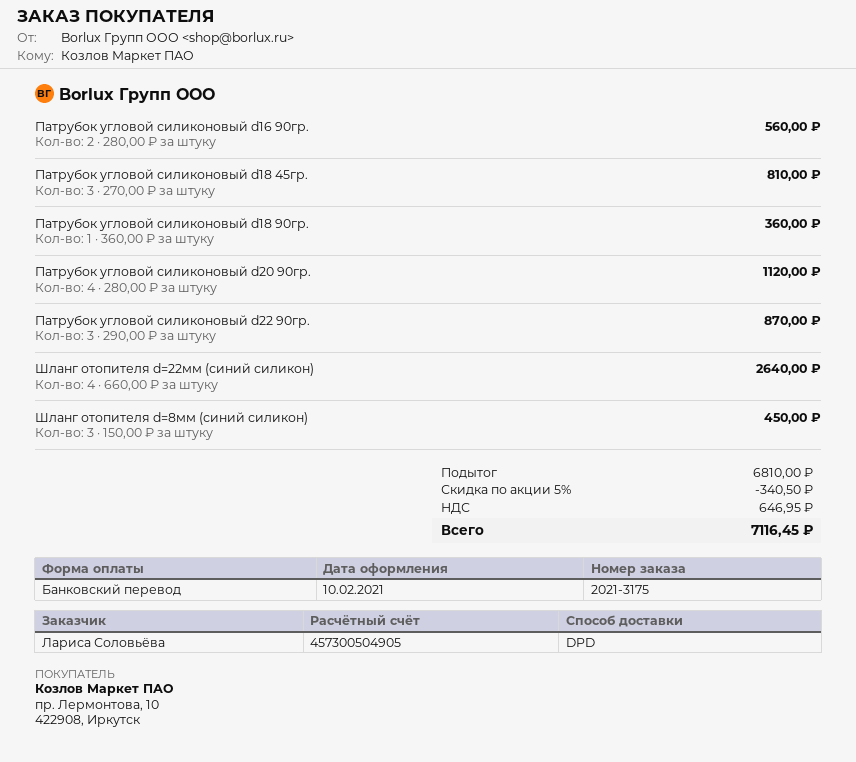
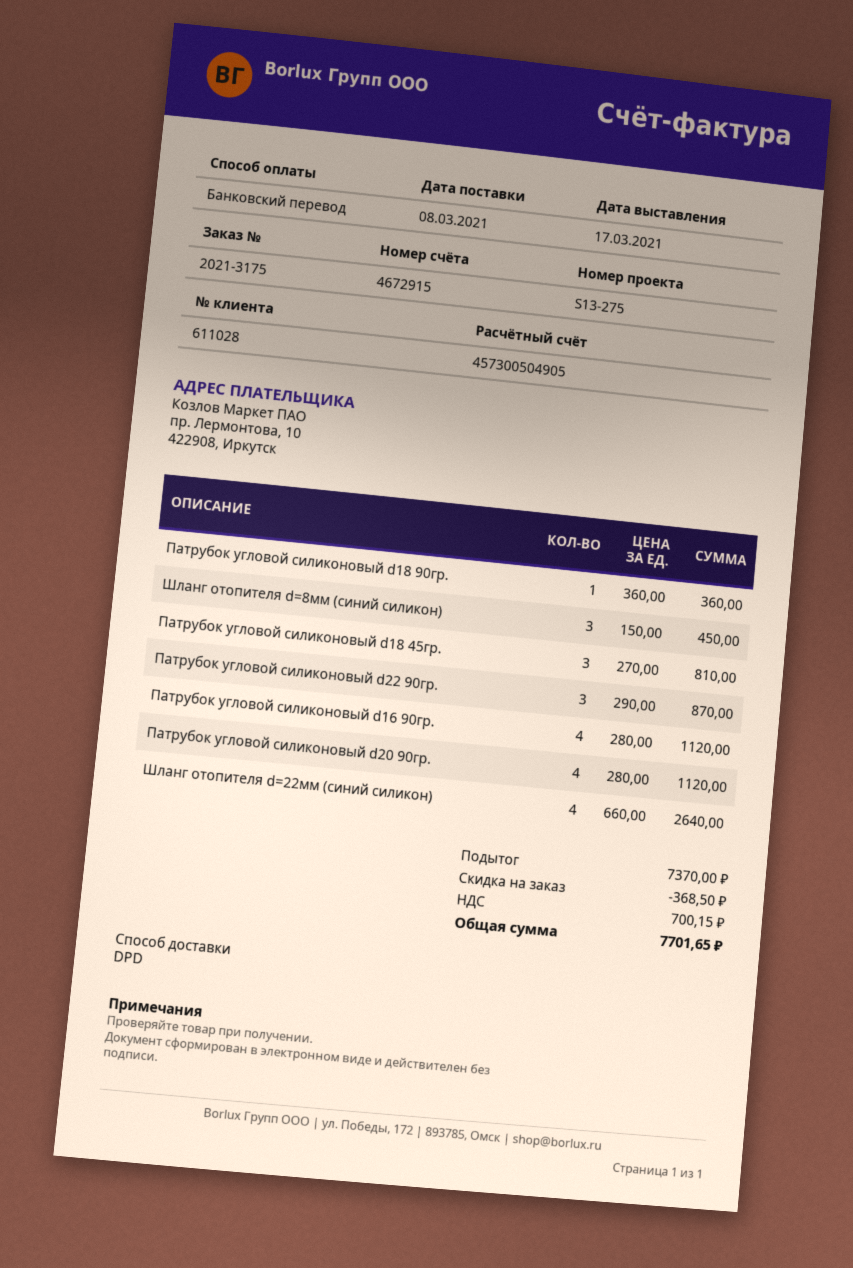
Патрубок угловой силиконовый d16 90гр.: 2 x 280.00 = 560.00 -> 4 x 280.00 = 1120.00
subtotal: 6810.00 -> 7370.00
discount: 340.50 -> 368.50
tax: 646.95 -> 700.15
total: 7116.45 -> 7701.65

